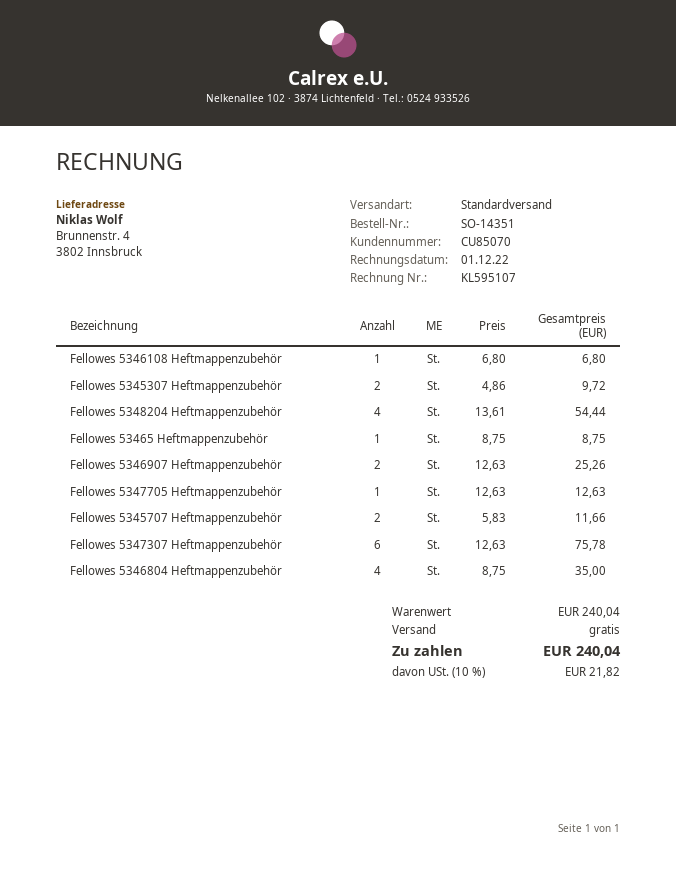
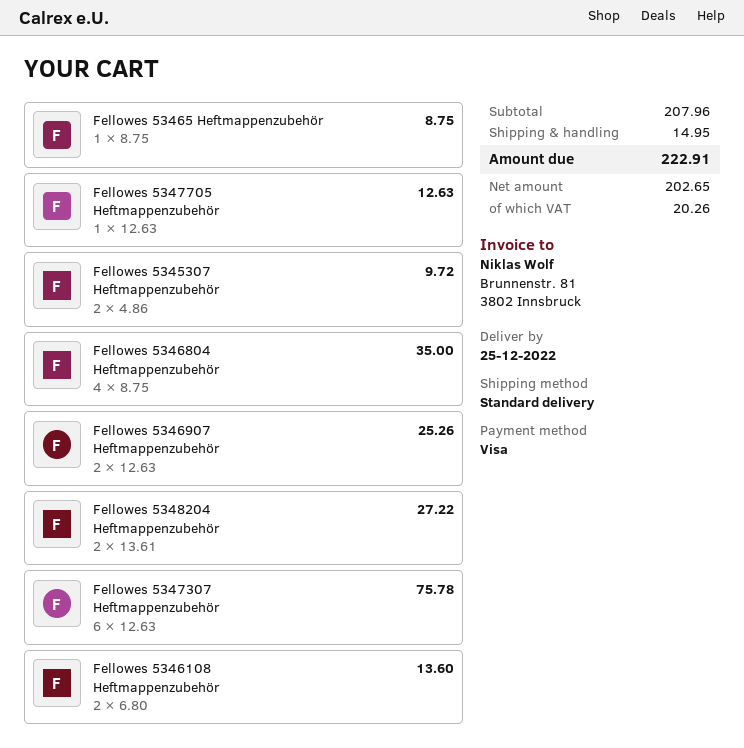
Fellowes 5346108 Heftmappenzubehör: 1 x 6.80 = 6.80 -> 2 x 6.80 = 13.60
Fellowes 5348204 Heftmappenzubehör: 4 x 13.61 = 54.44 -> 2 x 13.61 = 27.22
Fellowes 5345707 Heftmappenzubehör: 2 x 5.83 = 11.66 -> none
subtotal: 240.04 -> 207.96
shipping: 0.00 -> 14.95
tax: 21.82 -> 20.26
total: 240.04 -> 222.91

